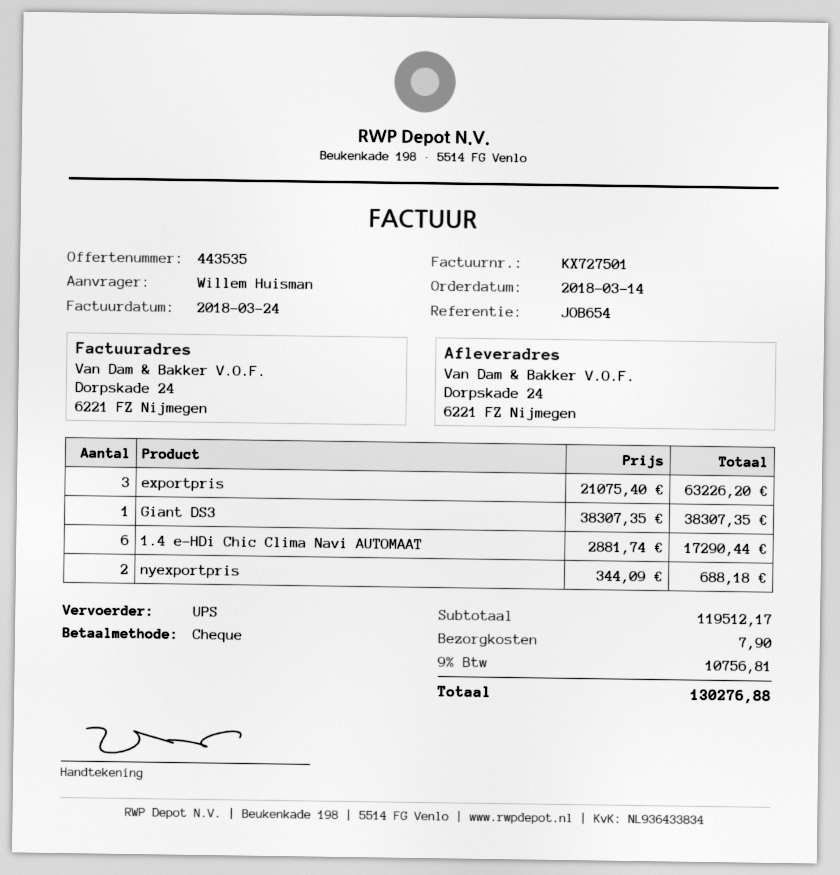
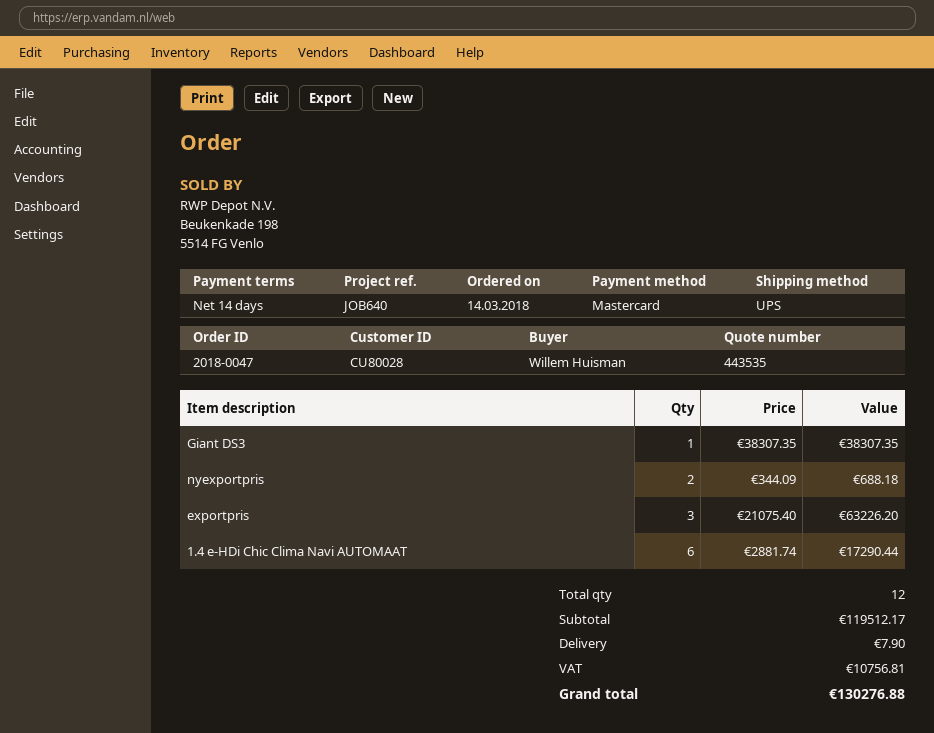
reference: JOB654 -> JOB640
payment method: cheque -> Mastercard

